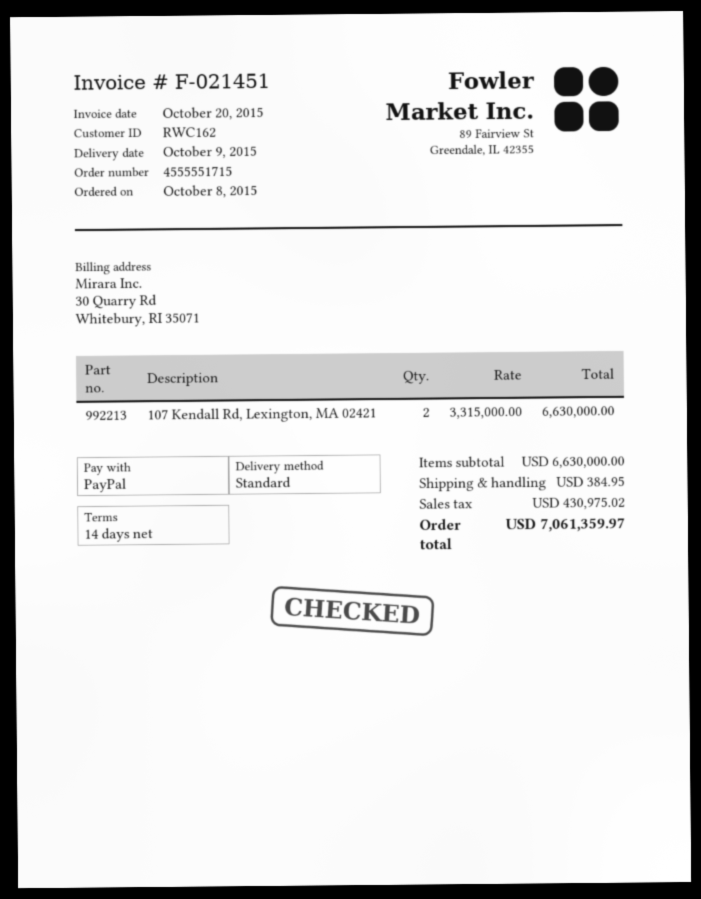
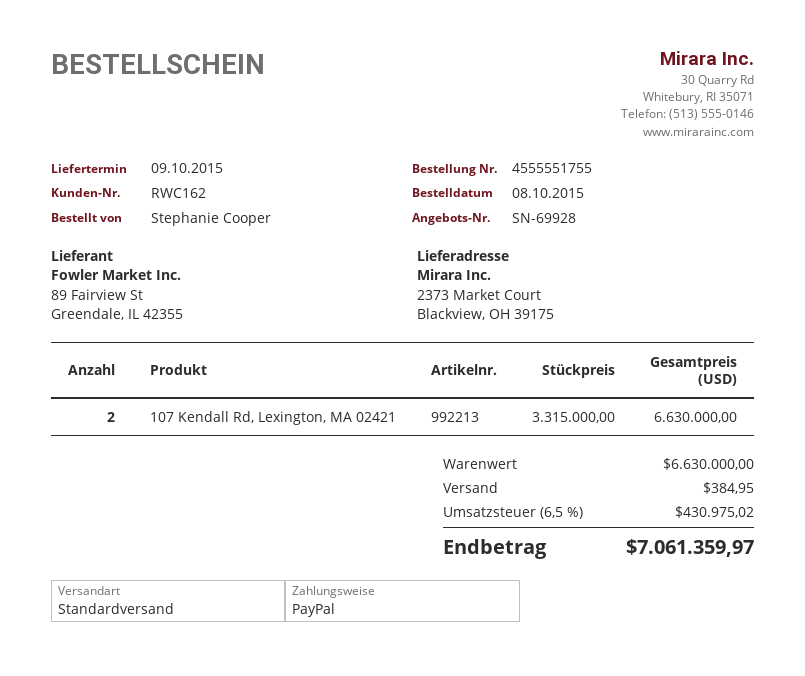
order number: 4555551715 -> 4555551755

